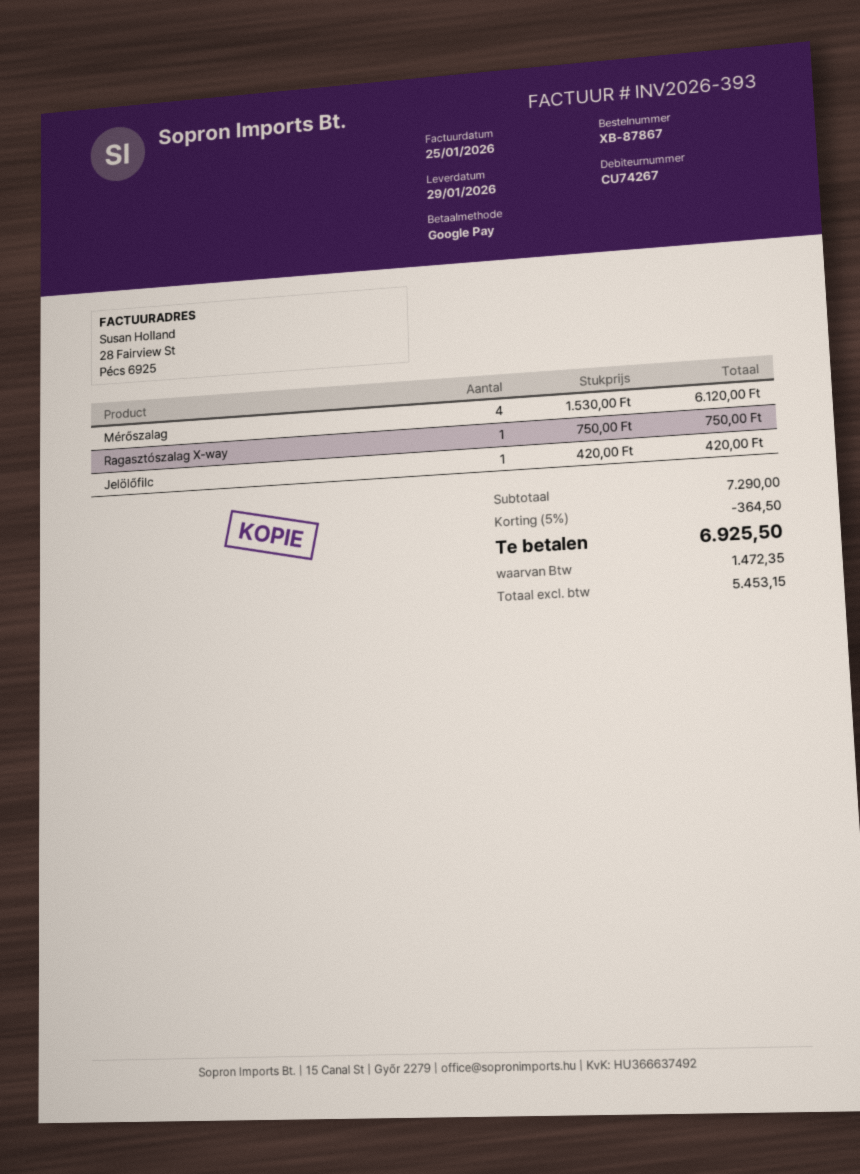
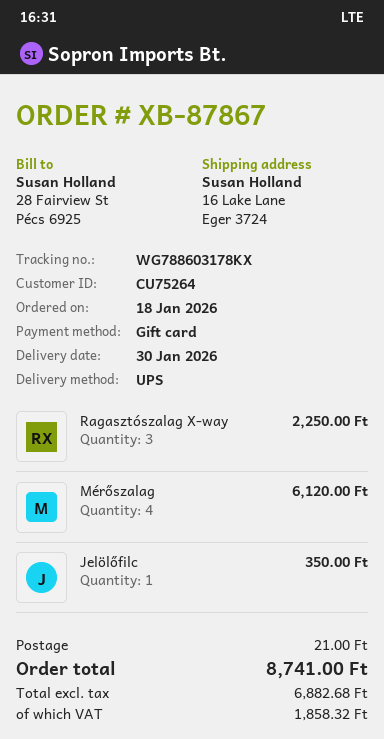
delivery date: 2026-01-29 -> 2026-01-30
customer number: CU74267 -> CU75264
payment method: Google Pay -> gift card
Ragasztószalag X-way: 1 for 750.00 -> 3 for 2250.00
Jelölőfilc: 1 for 420.00 -> 1 for 350.00
discount: 5% = 364.50 -> none
shipping: none -> 21.00
net: 5453.15 -> 6882.68
tax: 1472.35 -> 1858.32
total: 6925.50 -> 8741.00

